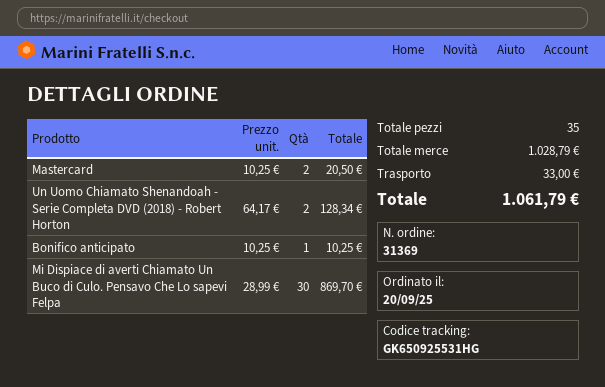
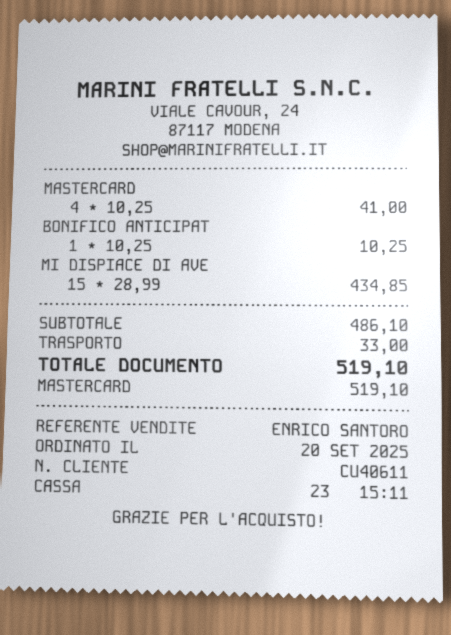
Mastercard: 2 x 10.25 = 20.50 -> 4 x 10.25 = 41.00
Un Uomo Chiamato Shenandoah - Serie Completa DVD (2018) - Robert Horton: 2 x 64.17 = 128.34 -> none
Mi Dispiace di averti Chiamato Un Buco di Culo. Pensavo Che Lo sapevi Felpa: 30 x 28.99 = 869.70 -> 15 x 28.99 = 434.85
subtotal: 1028.79 -> 486.10
total: 1061.79 -> 519.10

